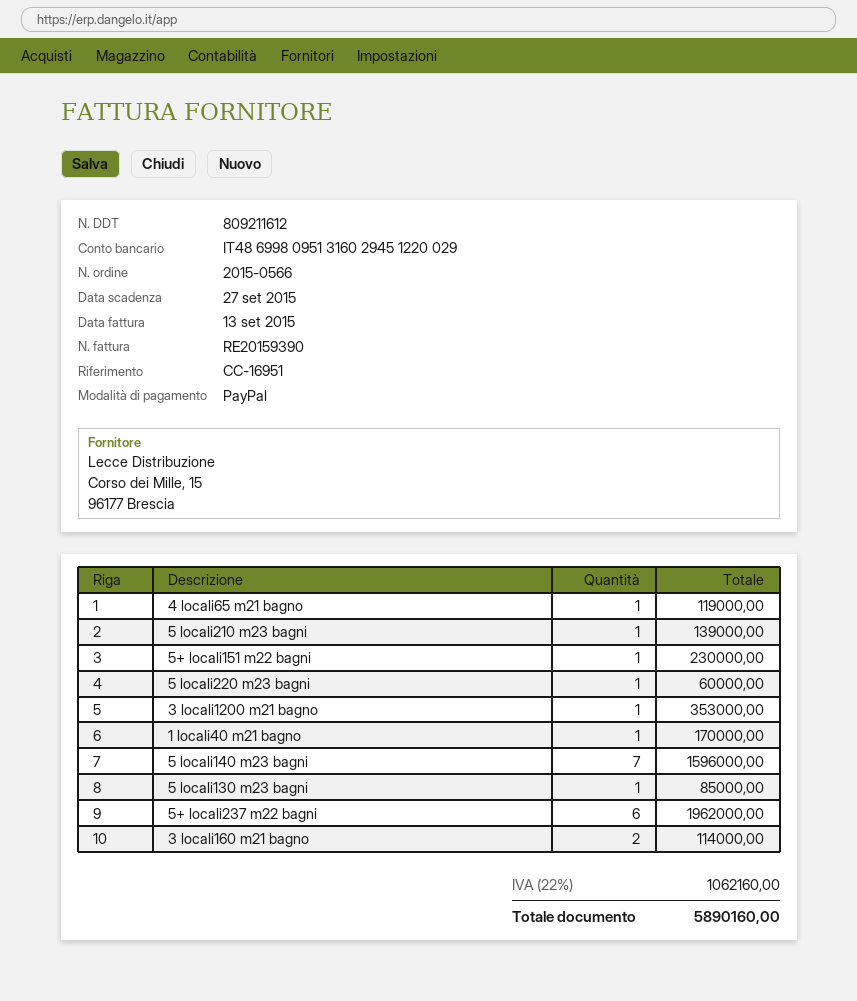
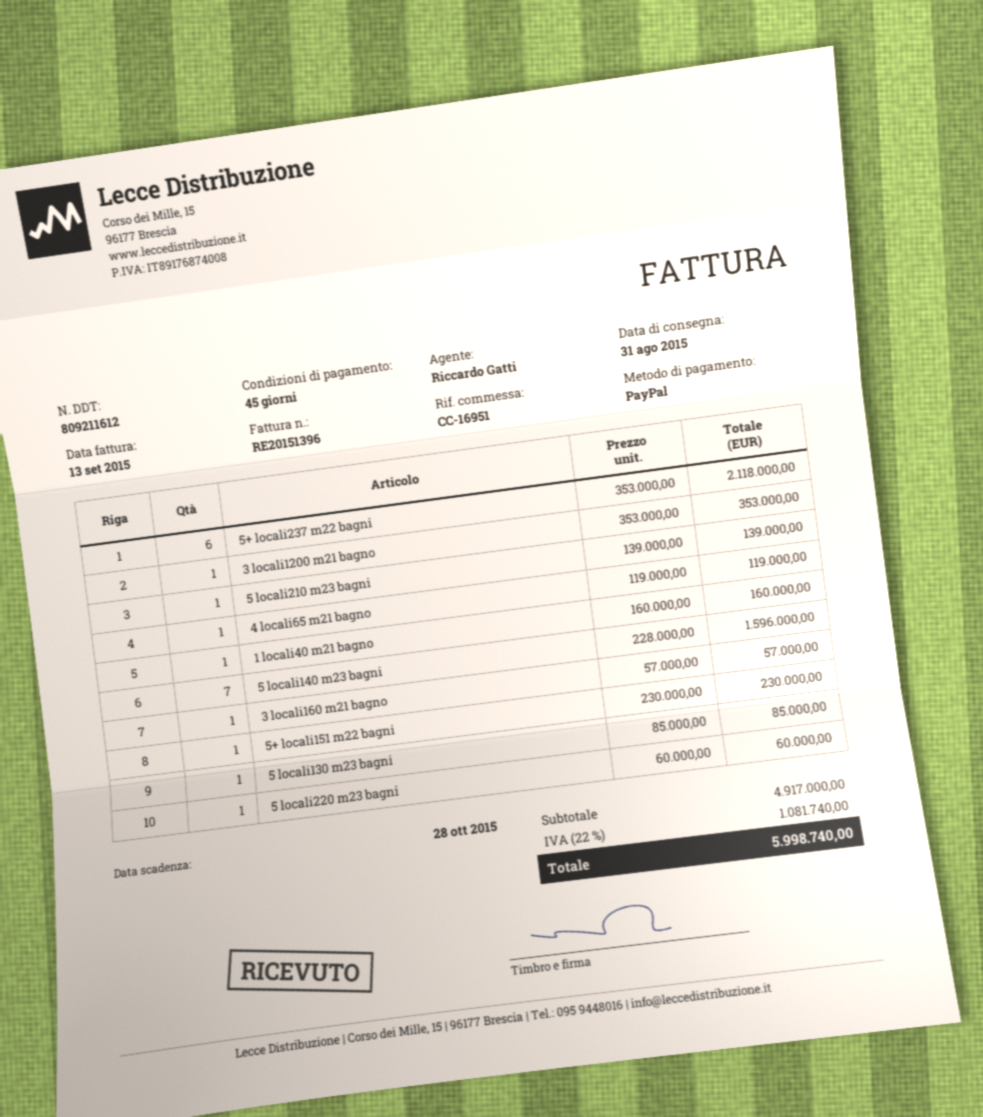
invoice number: RE20159390 -> RE20151396
due date: 2015-09-27 -> 2015-10-28
1 locali40 m21 bagno: 1 for 170000.00 -> 1 for 160000.00
5+ locali237 m22 bagni: 6 for 1962000.00 -> 6 for 2118000.00
3 locali160 m21 bagno: 2 for 114000.00 -> 1 for 57000.00
tax: 22% = 1062160.00 -> 22% = 1081740.00
total: 5890160.00 -> 5998740.00

